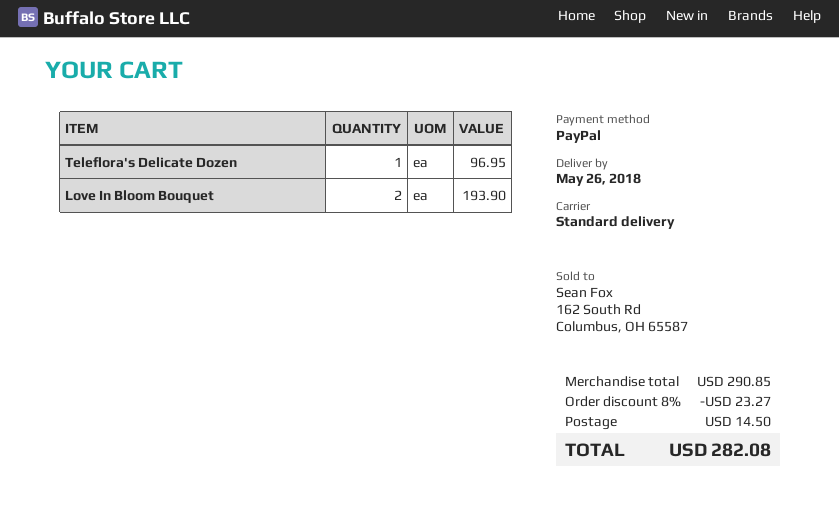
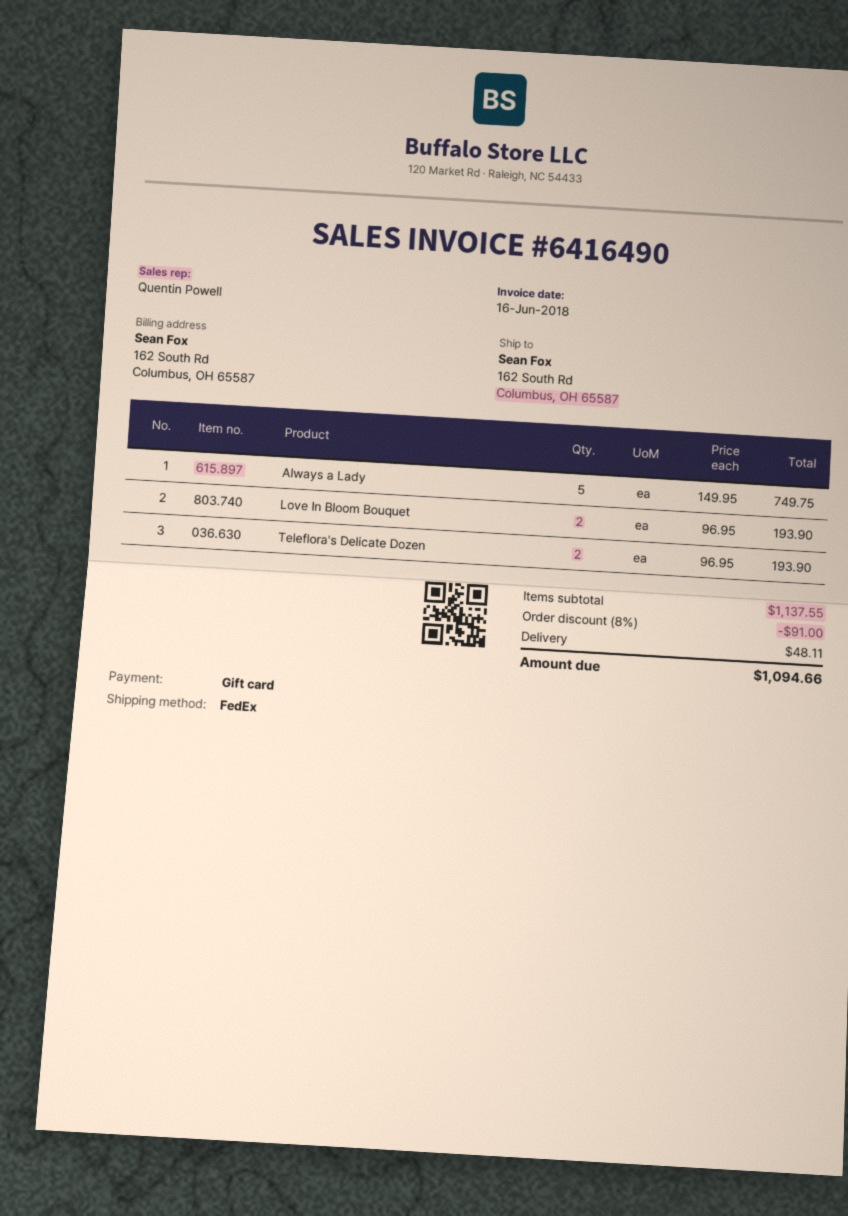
payment method: PayPal -> gift card
shipping method: standard -> FedEx
Teleflora's Delicate Dozen: 1 for 96.95 -> 2 for 193.90
Always a Lady: none -> 5 for 749.75
subtotal: 290.85 -> 1137.55
discount: 8% = 23.27 -> 8% = 91.00
shipping: 14.50 -> 48.11
total: 282.08 -> 1094.66

